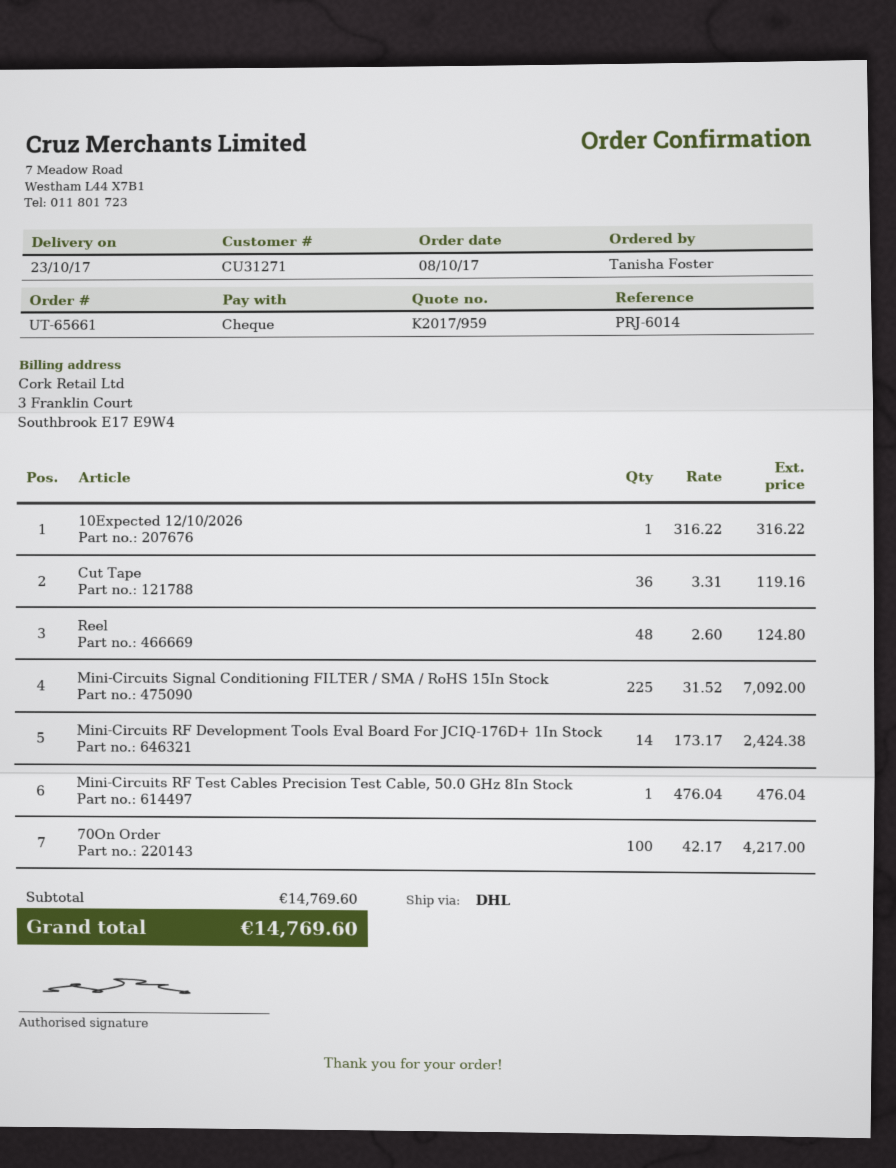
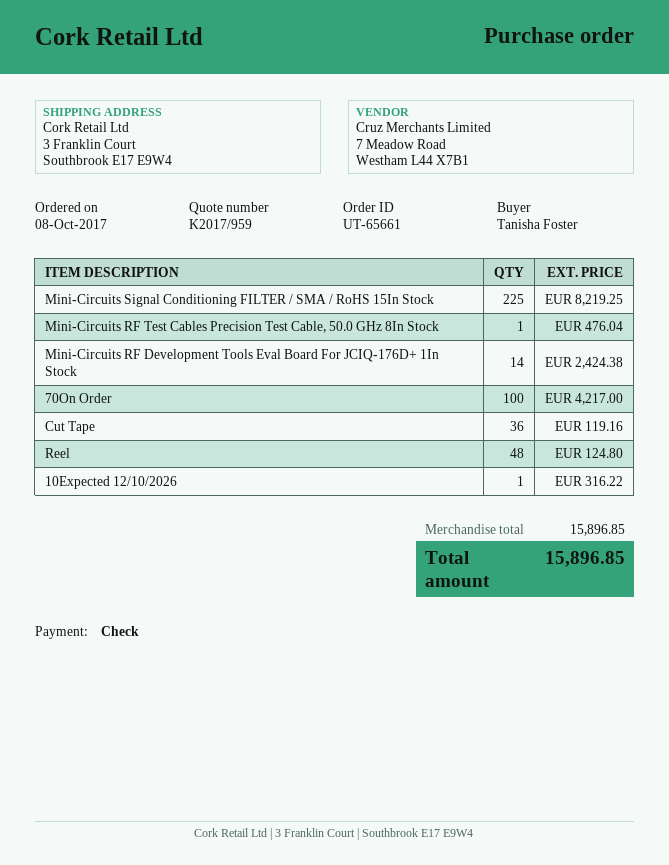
Mini-Circuits Signal Conditioning FILTER / SMA / RoHS 15In Stock: 225 for 7092.00 -> 225 for 8219.25
subtotal: 14769.60 -> 15896.85
total: 14769.60 -> 15896.85

